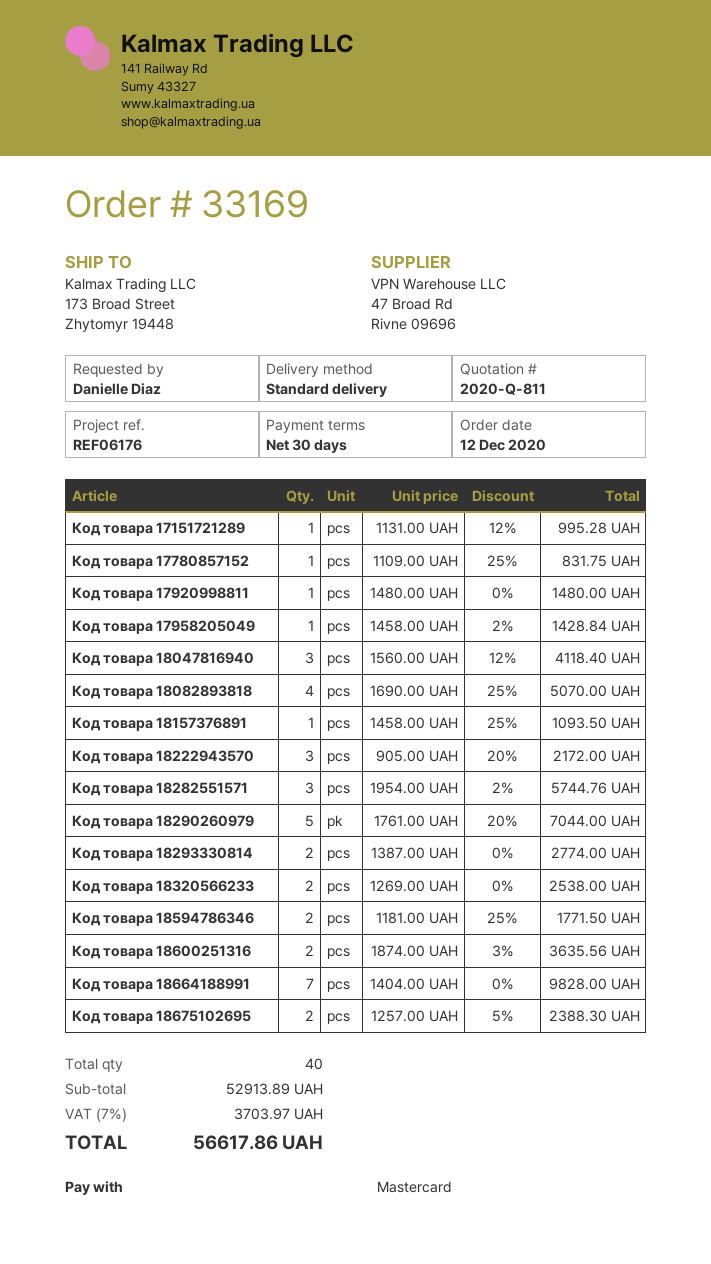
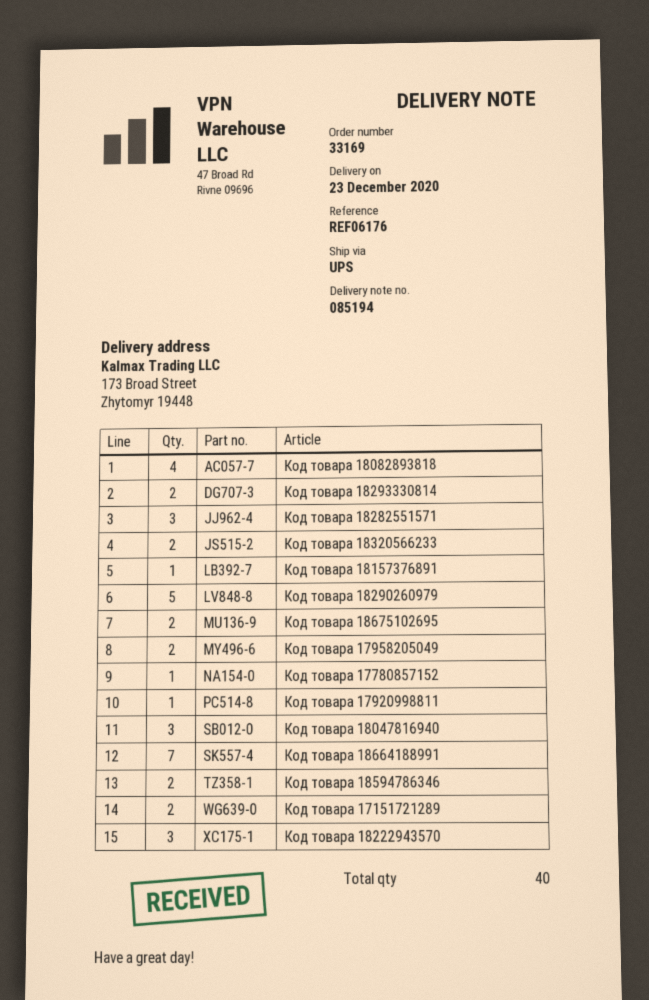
shipping method: standard -> UPS
Код товара 17151721289: 1 -> 2
Код товара 17958205049: 1 -> 2
Код товара 18600251316: 2 -> none

